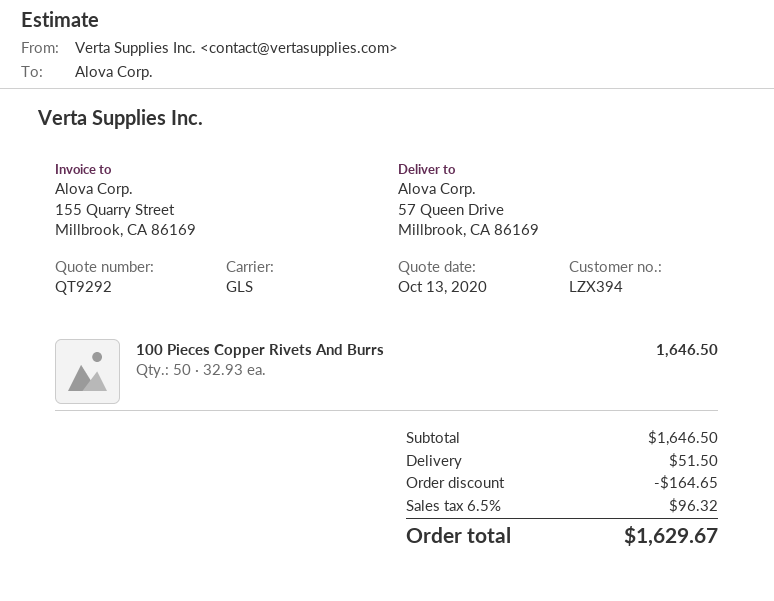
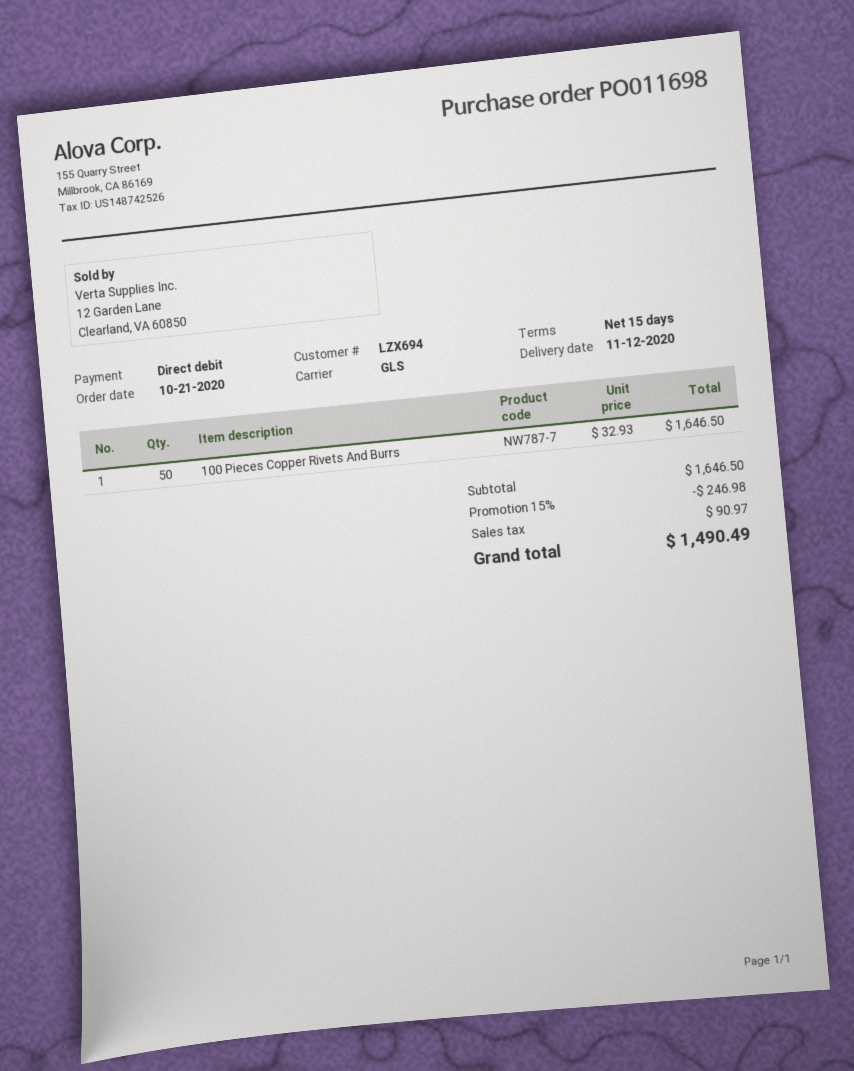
customer number: LZX394 -> LZX694
discount: 164.65 -> 246.98
shipping: 51.50 -> none
tax: 96.32 -> 90.97
total: 1629.67 -> 1490.49

